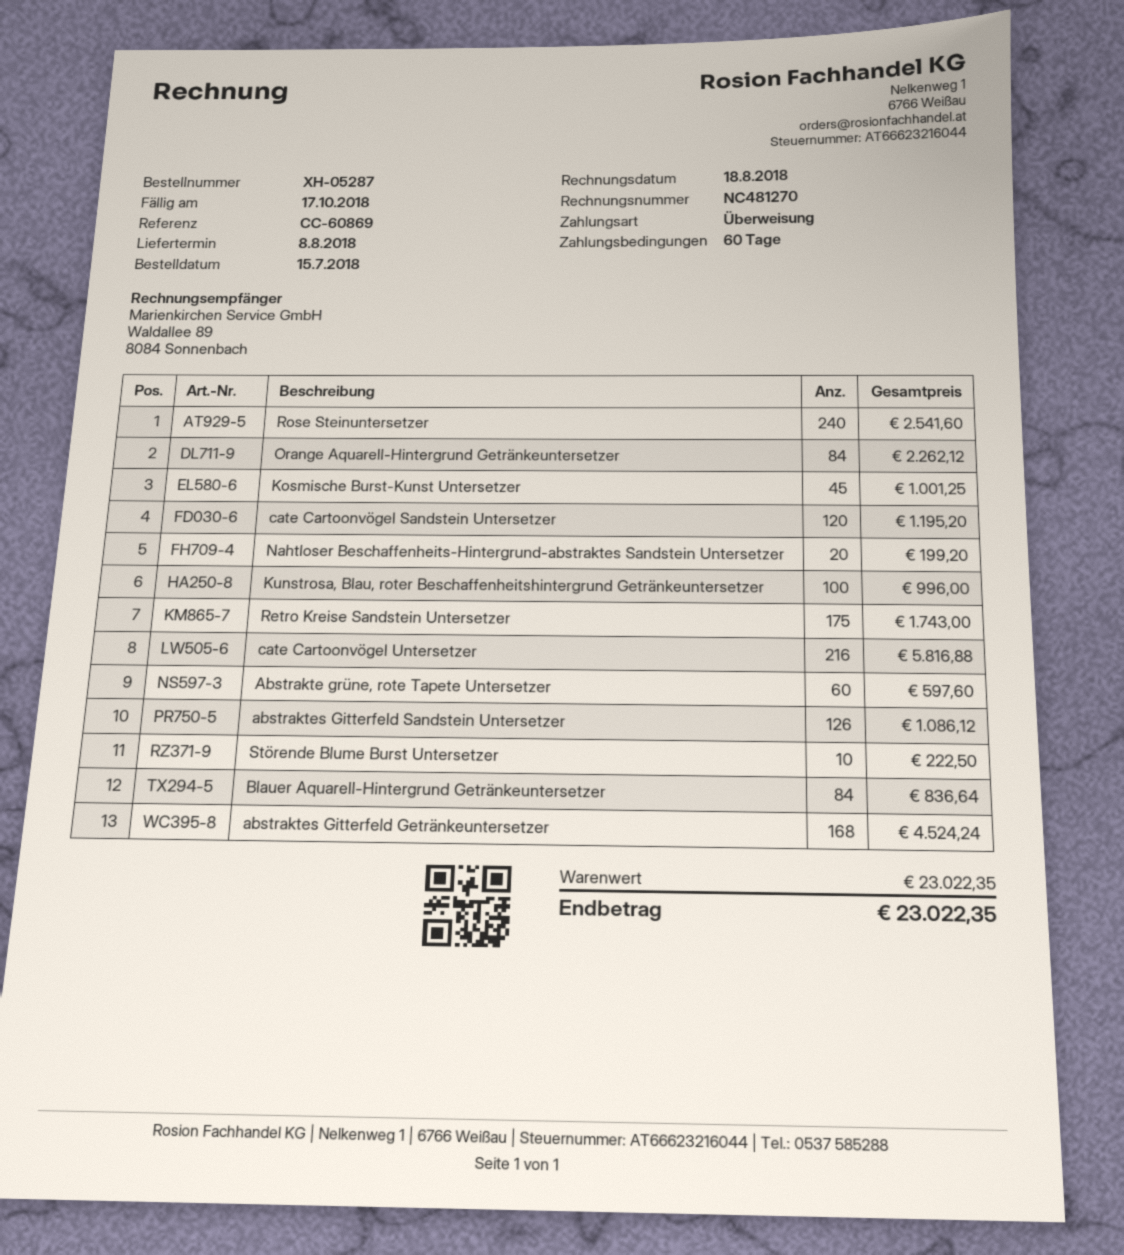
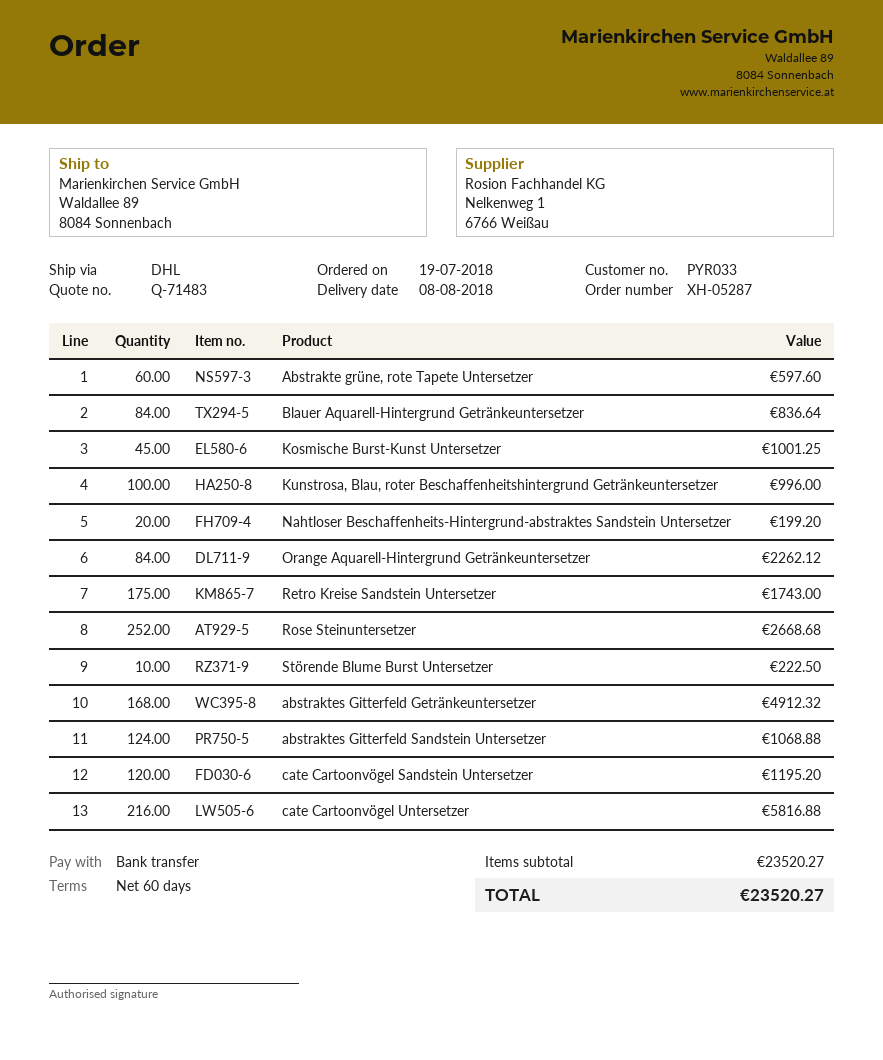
order date: 2018-07-15 -> 2018-07-19
Rose Steinuntersetzer: 240 for 2541.60 -> 252 for 2668.68
abstraktes Gitterfeld Sandstein Untersetzer: 126 for 1086.12 -> 124 for 1068.88
abstraktes Gitterfeld Getränkeuntersetzer: 168 for 4524.24 -> 168 for 4912.32
subtotal: 23022.35 -> 23520.27
total: 23022.35 -> 23520.27

